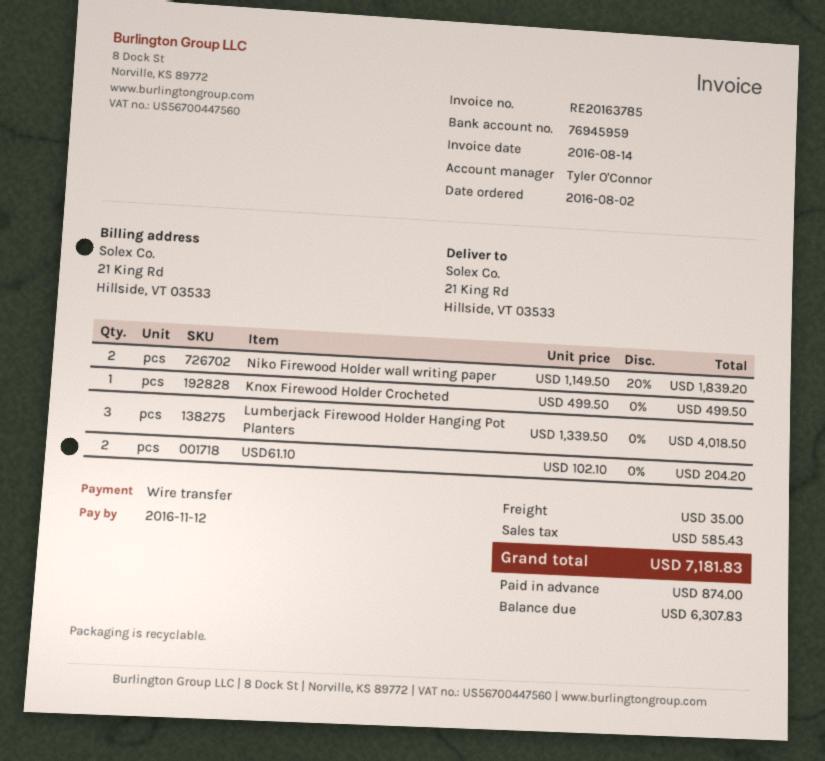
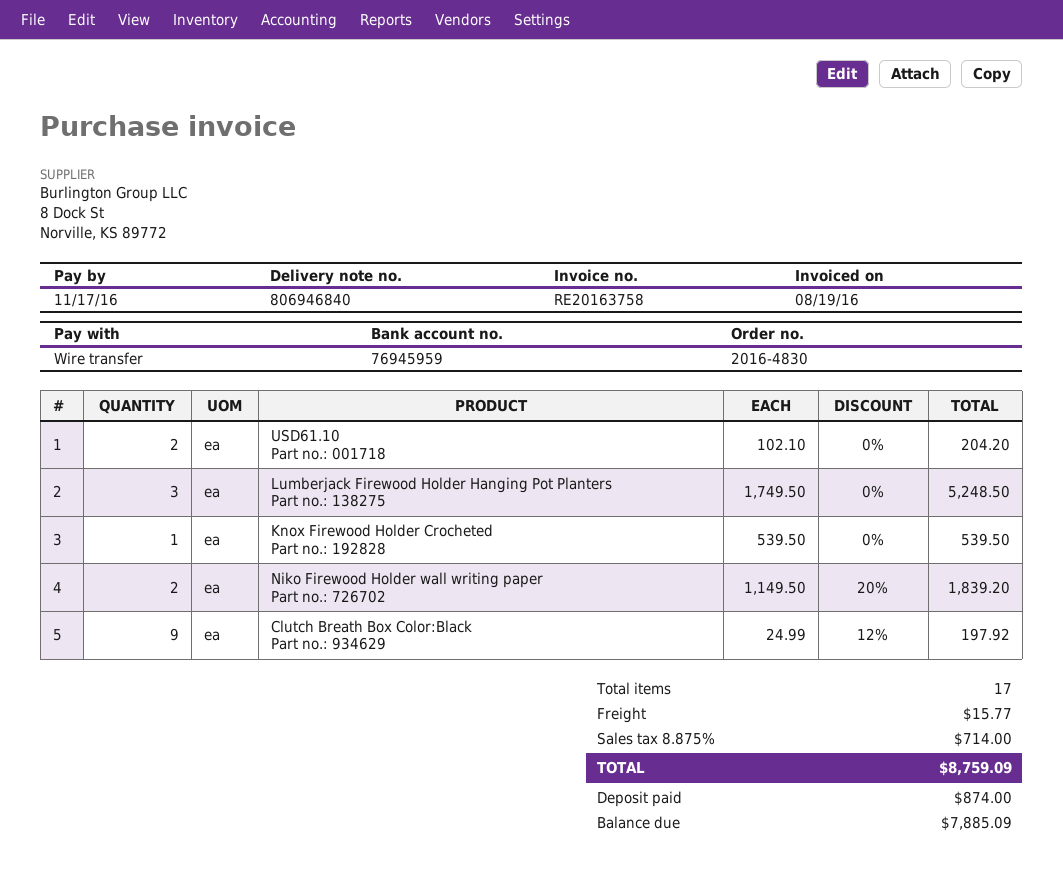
invoice number: RE20163785 -> RE20163758
invoice date: 2016-08-14 -> 2016-08-19
due date: 2016-11-12 -> 2016-11-17
Knox Firewood Holder Crocheted: 1 x 499.50 = 499.50 -> 1 x 539.50 = 539.50
Lumberjack Firewood Holder Hanging Pot Planters: 3 x 1339.50 = 4018.50 -> 3 x 1749.50 = 5248.50
Clutch Breath Box Color:Black: none -> 9 x 24.99 - 12% = 197.92
shipping: 35.00 -> 15.77
tax: 585.43 -> 714.00
total: 7181.83 -> 8759.09
balance: 6307.83 -> 7885.09

